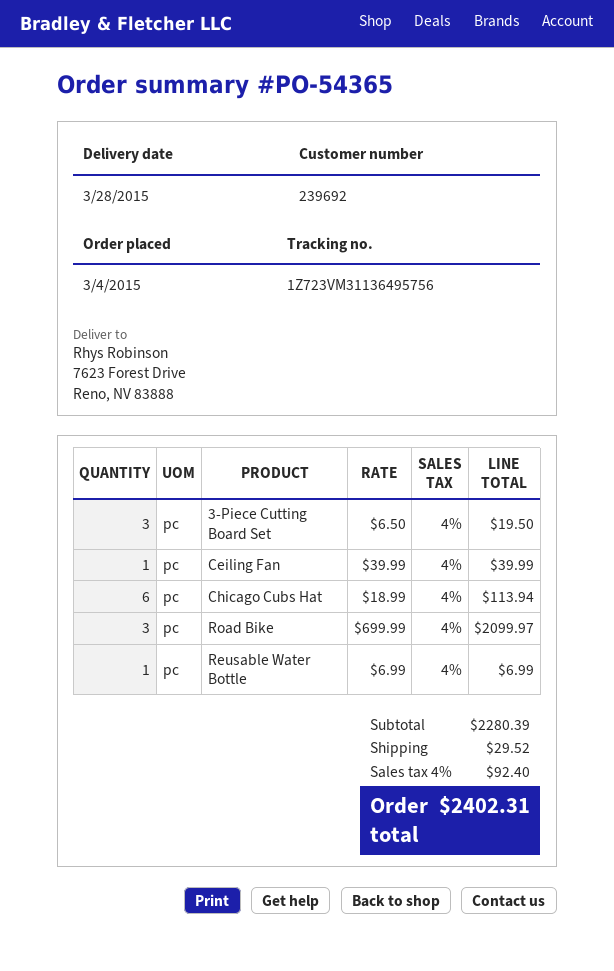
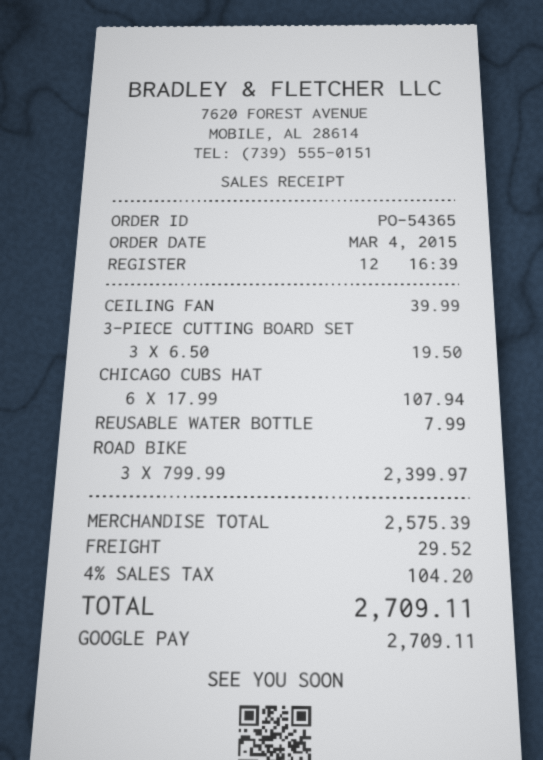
Chicago Cubs Hat: 6 x 18.99 = 113.94 -> 6 x 17.99 = 107.94
Road Bike: 3 x 699.99 = 2099.97 -> 3 x 799.99 = 2399.97
Reusable Water Bottle: 1 x 6.99 = 6.99 -> 1 x 7.99 = 7.99
subtotal: 2280.39 -> 2575.39
tax: 4% = 92.40 -> 4% = 104.20
total: 2402.31 -> 2709.11

